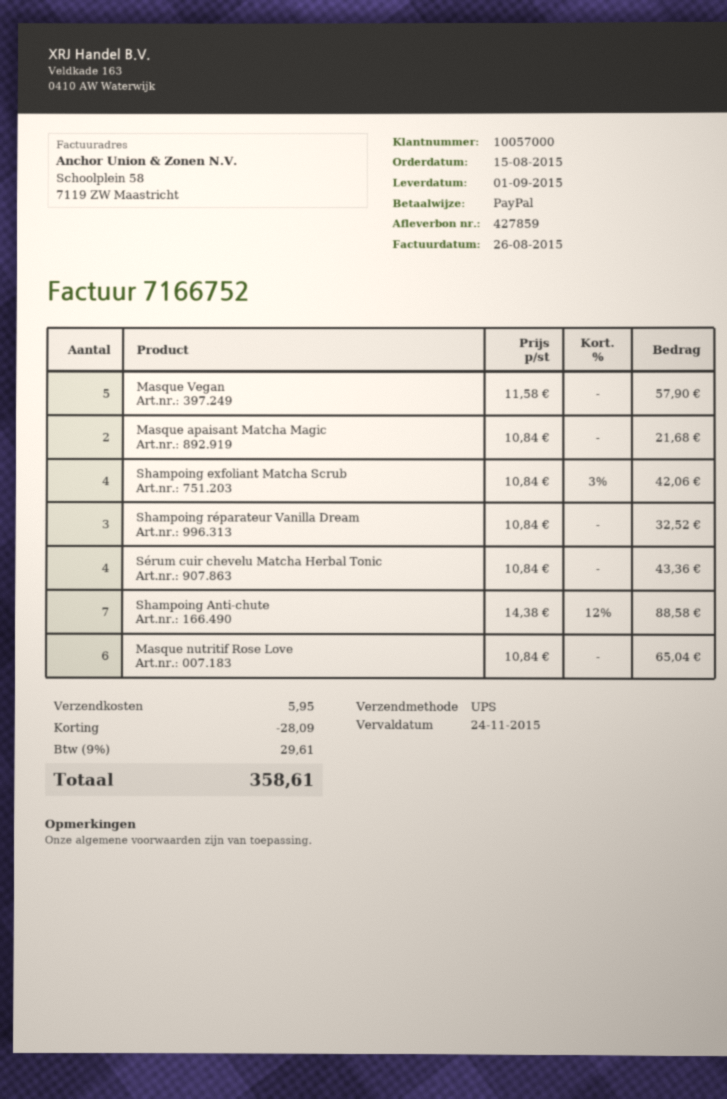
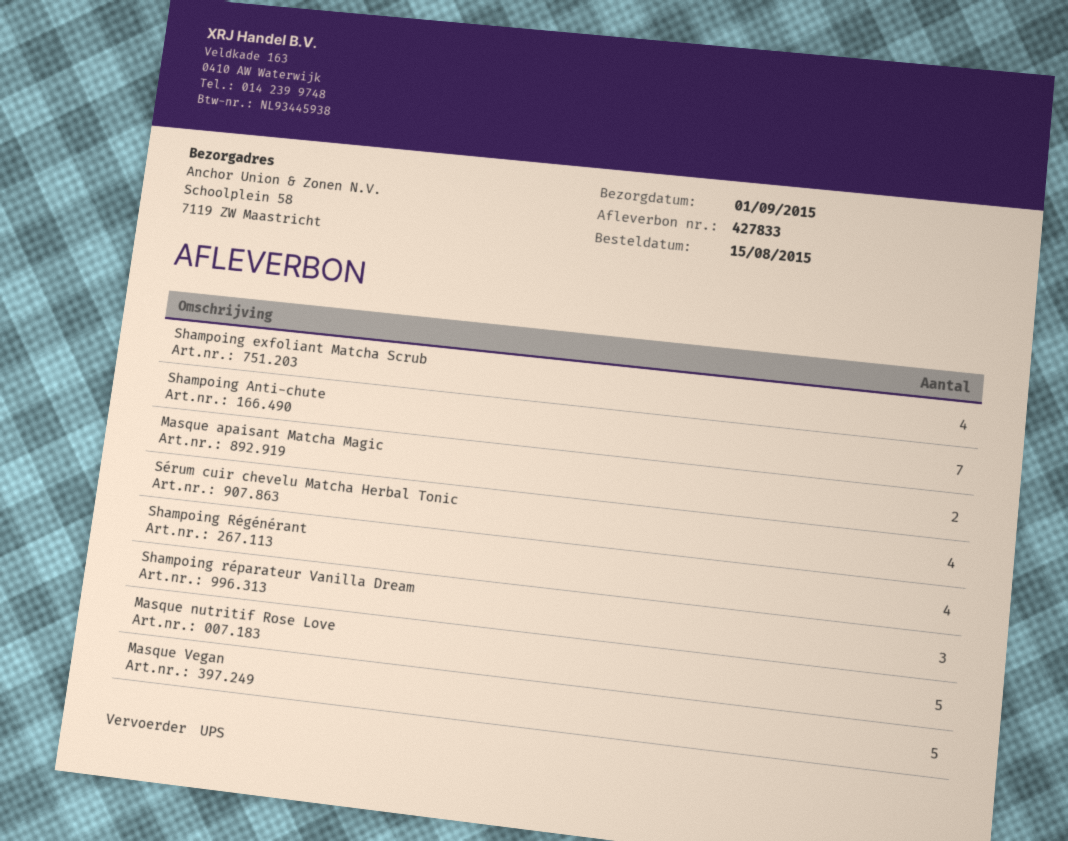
delivery note number: 427859 -> 427833
Masque nutritif Rose Love: 6 -> 5
Shampoing Régénérant: none -> 4

